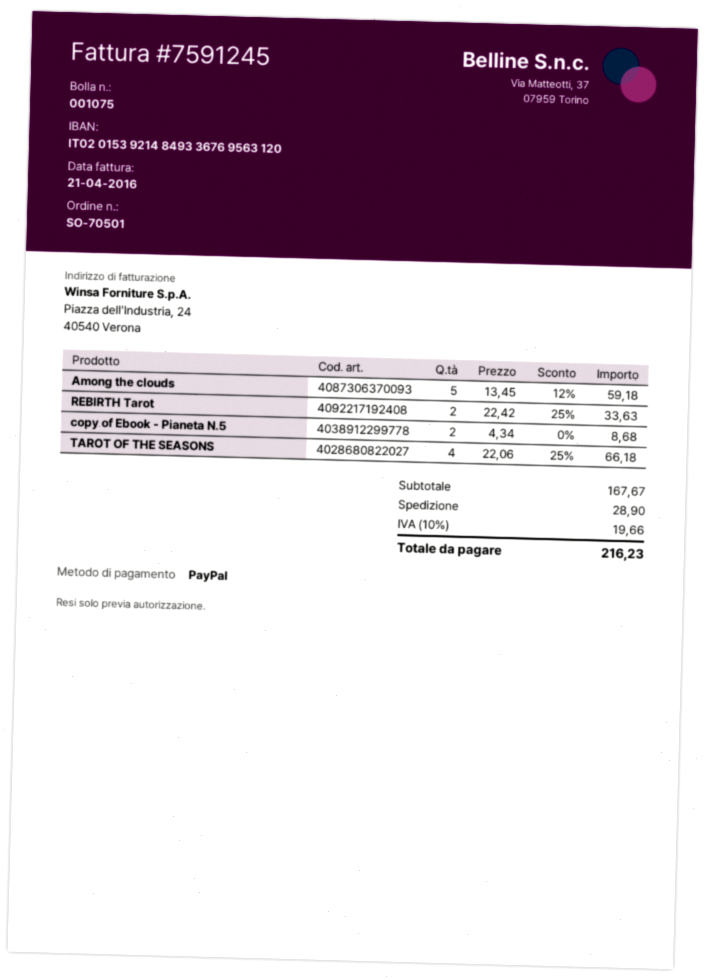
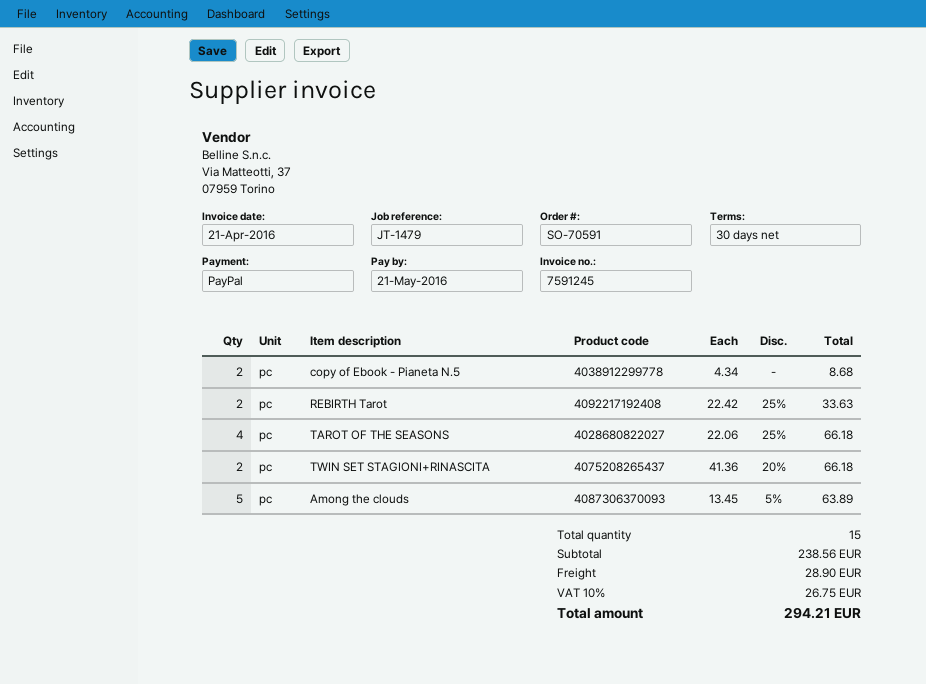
order number: SO-70501 -> SO-70591
Among the clouds: 5 x 13.45 - 12% = 59.18 -> 5 x 13.45 - 5% = 63.89
TWIN SET STAGIONI+RINASCITA: none -> 2 x 41.36 - 20% = 66.18
subtotal: 167.67 -> 238.56
tax: 10% = 19.66 -> 10% = 26.75
total: 216.23 -> 294.21

